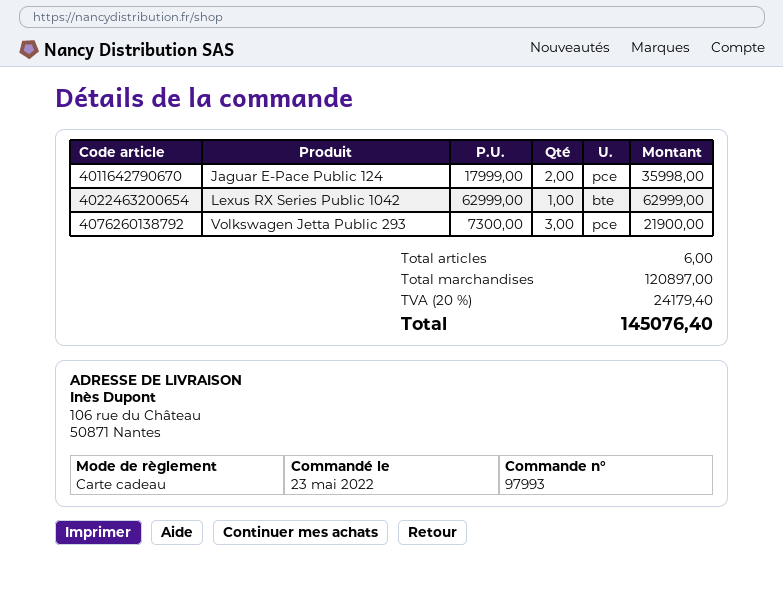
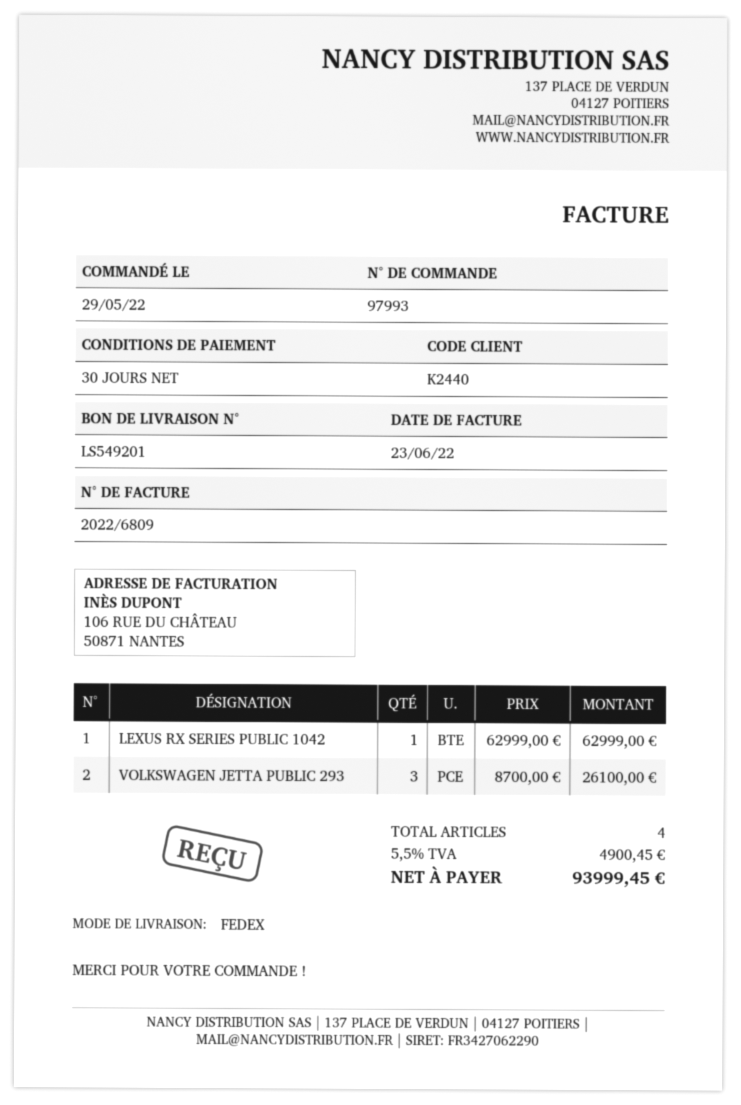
order date: 2022-05-23 -> 2022-05-29
Jaguar E-Pace Public 124: 2 x 17999.00 = 35998.00 -> none
Volkswagen Jetta Public 293: 3 x 7300.00 = 21900.00 -> 3 x 8700.00 = 26100.00
total quantity: 6 -> 4
tax: 20% = 24179.40 -> 5.5% = 4900.45
total: 145076.40 -> 93999.45

